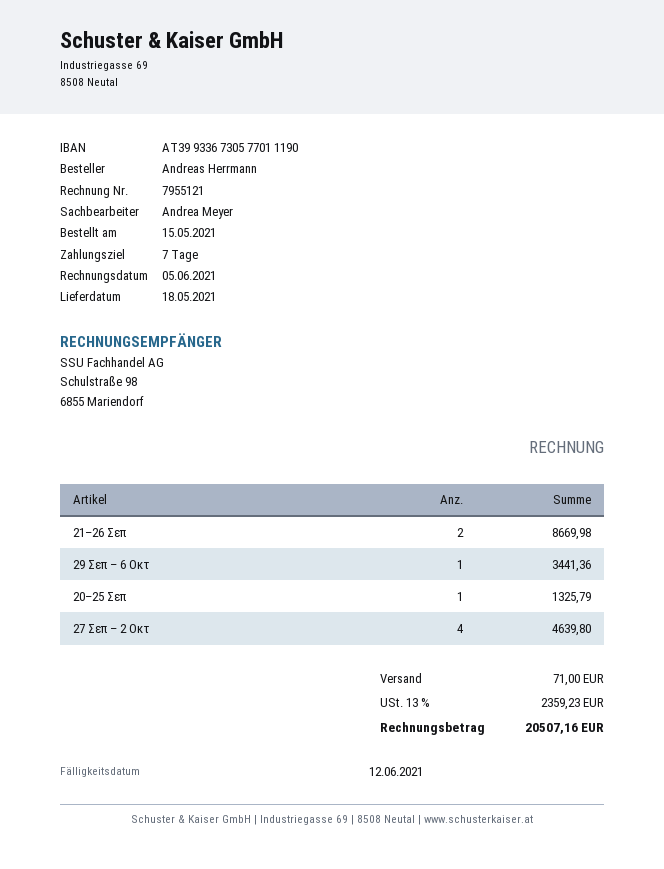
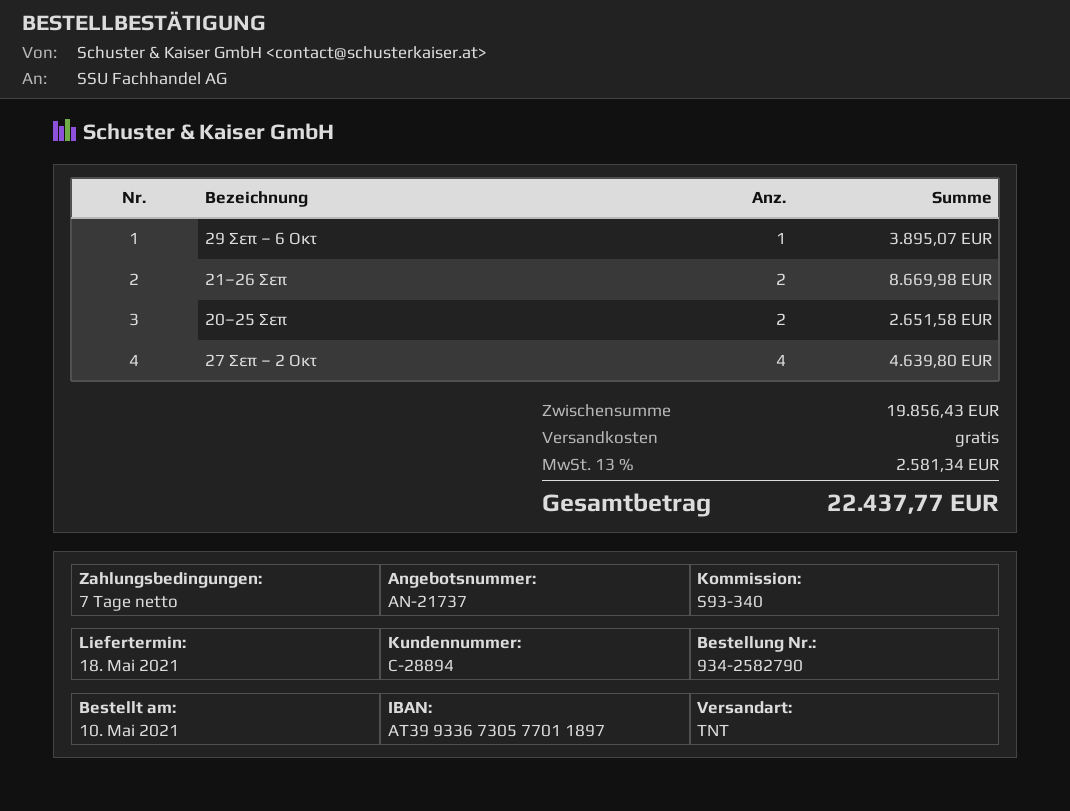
order date: 2021-05-15 -> 2021-05-10
bank account: AT399336730577011190 -> AT399336730577011897
29 Σεπ – 6 Οκτ: 1 for 3441.36 -> 1 for 3895.07
20–25 Σεπ: 1 for 1325.79 -> 2 for 2651.58
shipping: 71.00 -> 0.00
tax: 13% = 2359.23 -> 13% = 2581.34
total: 20507.16 -> 22437.77

